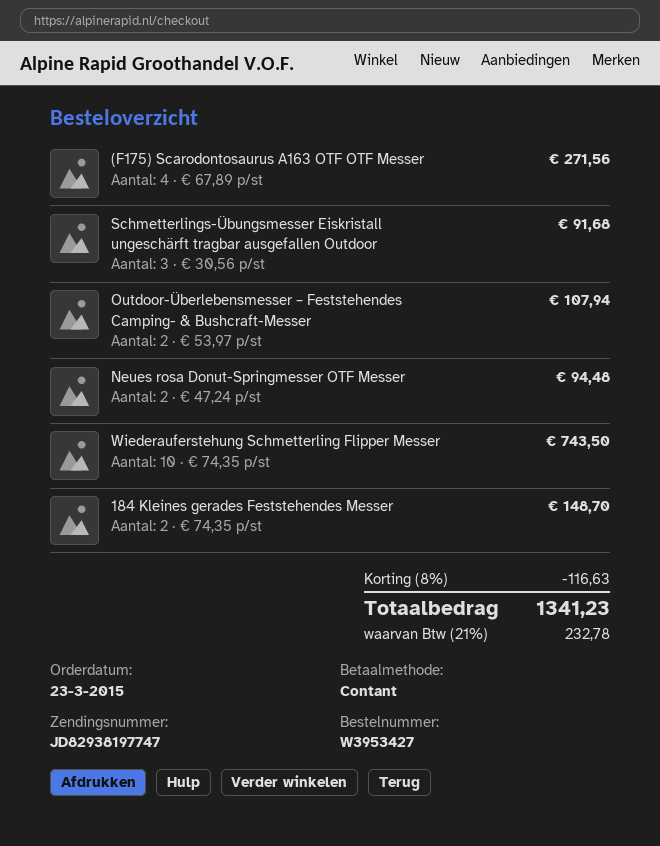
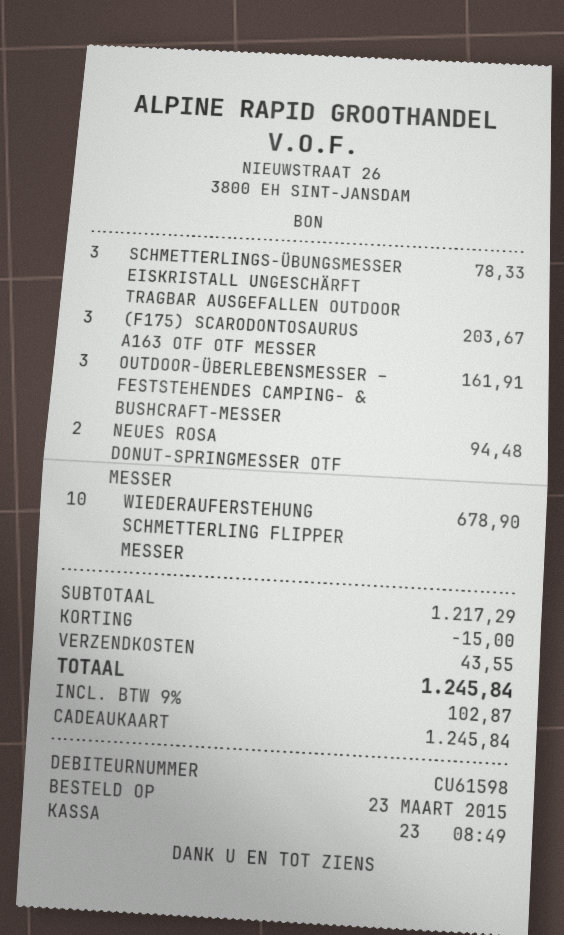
payment method: cash -> gift card
(F175) Scarodontosaurus A163 OTF OTF Messer: 4 for 271.56 -> 3 for 203.67
Schmetterlings-Übungsmesser Eiskristall ungeschärft tragbar ausgefallen Outdoor: 3 for 91.68 -> 3 for 78.33
Outdoor-Überlebensmesser – Feststehendes Camping- & Bushcraft-Messer: 2 for 107.94 -> 3 for 161.91
Wiederauferstehung Schmetterling Flipper Messer: 10 for 743.50 -> 10 for 678.90
184 Kleines gerades Feststehendes Messer: 2 for 148.70 -> none
discount: 116.63 -> 15.00
shipping: none -> 43.55
tax: 21% = 232.78 -> 9% = 102.87
total: 1341.23 -> 1245.84

